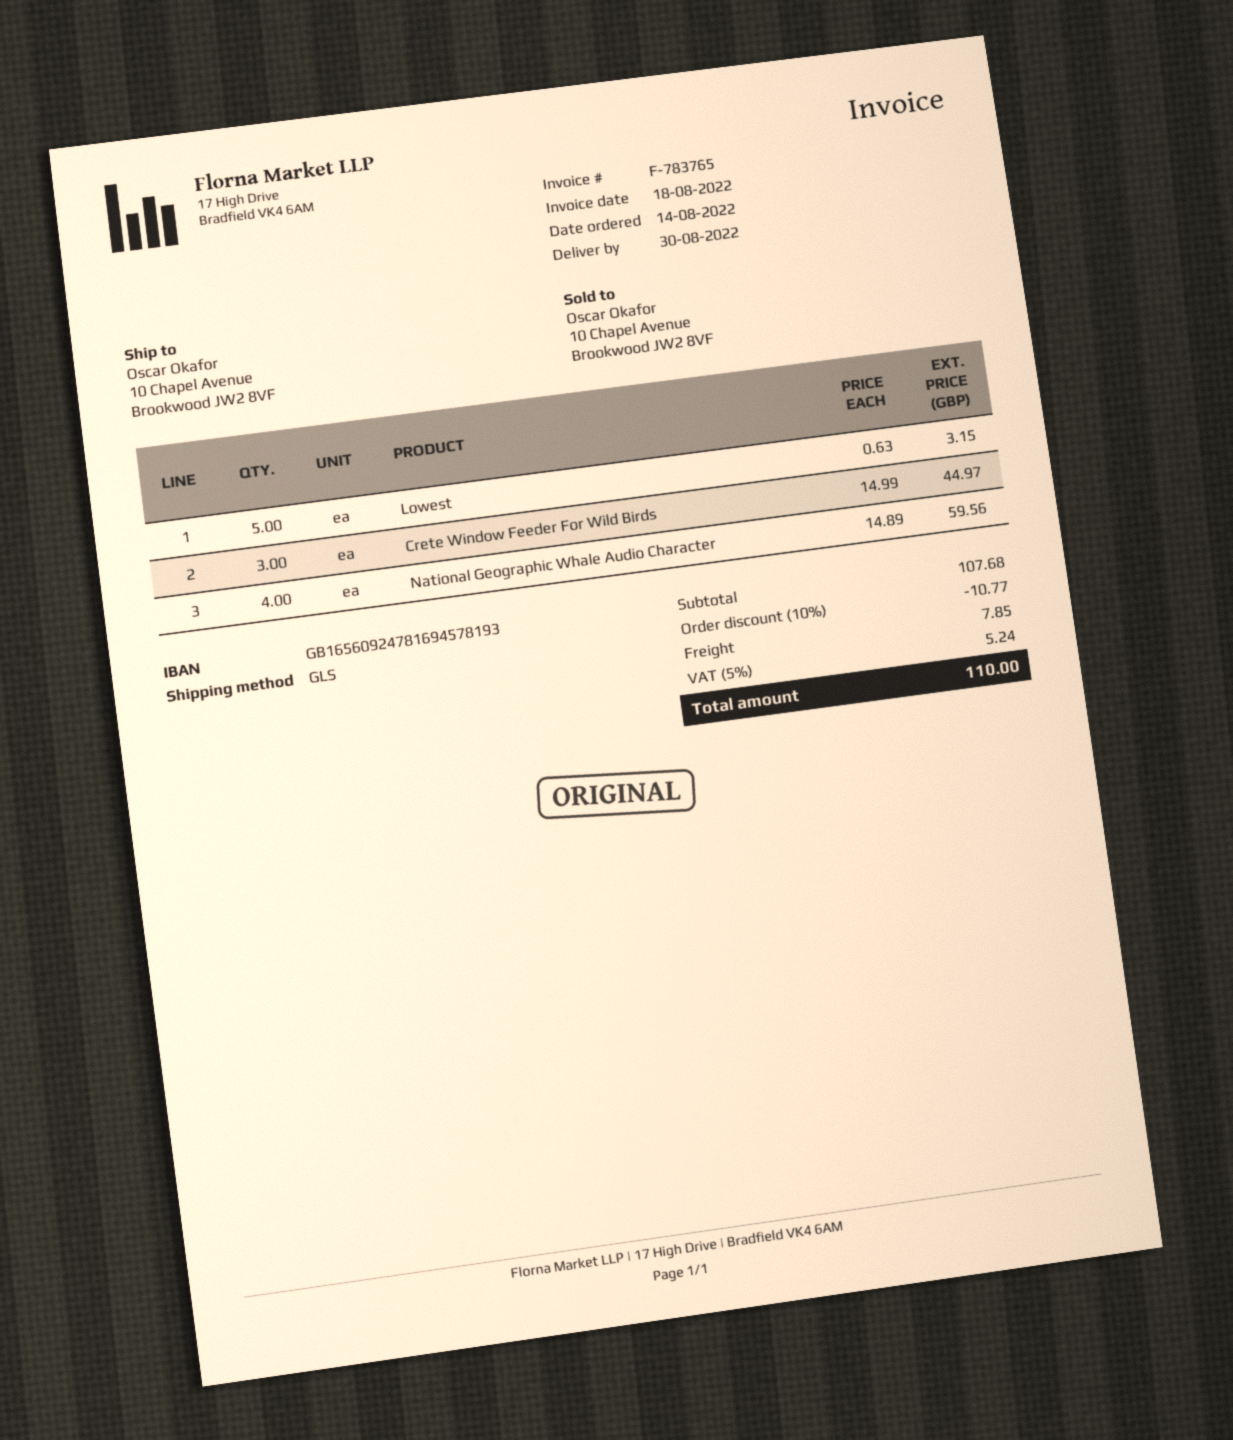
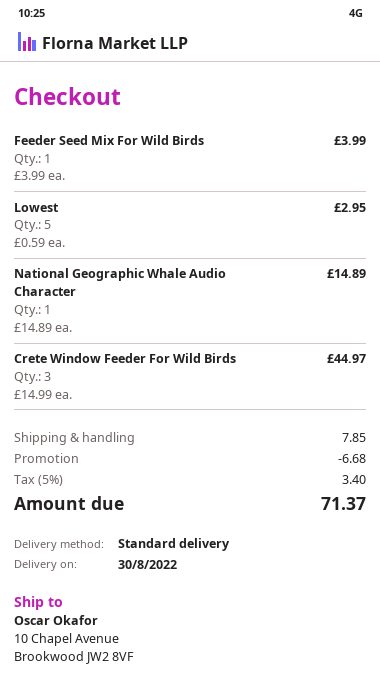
shipping method: GLS -> standard
Lowest: 5 x 0.63 = 3.15 -> 5 x 0.59 = 2.95
National Geographic Whale Audio Character: 4 x 14.89 = 59.56 -> 1 x 14.89 = 14.89
Feeder Seed Mix For Wild Birds: none -> 1 x 3.99 = 3.99
discount: 10.77 -> 6.68
tax: 5% = 5.24 -> 5% = 3.40
total: 110.00 -> 71.37

